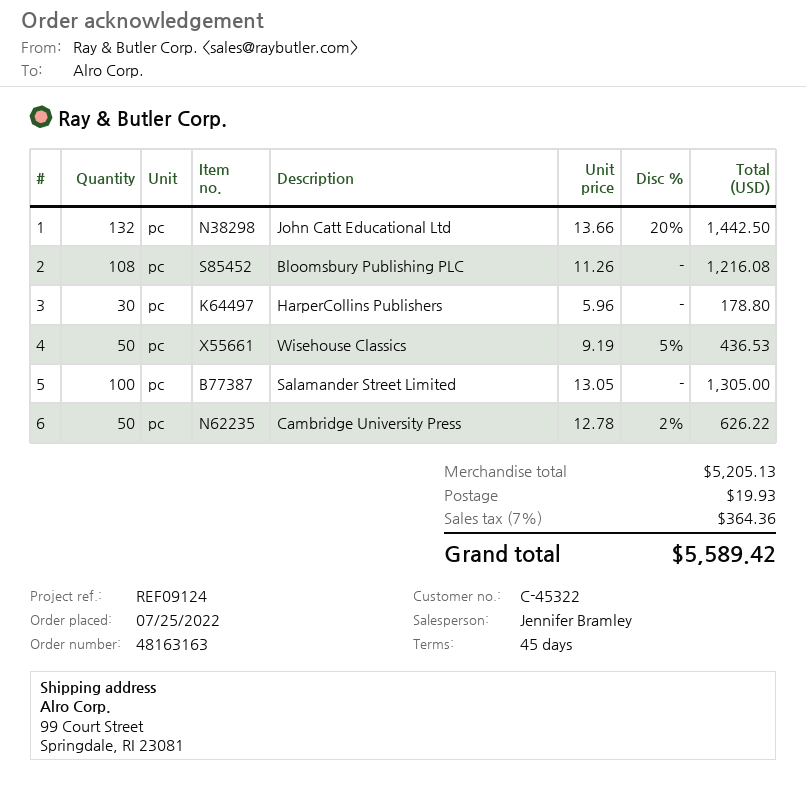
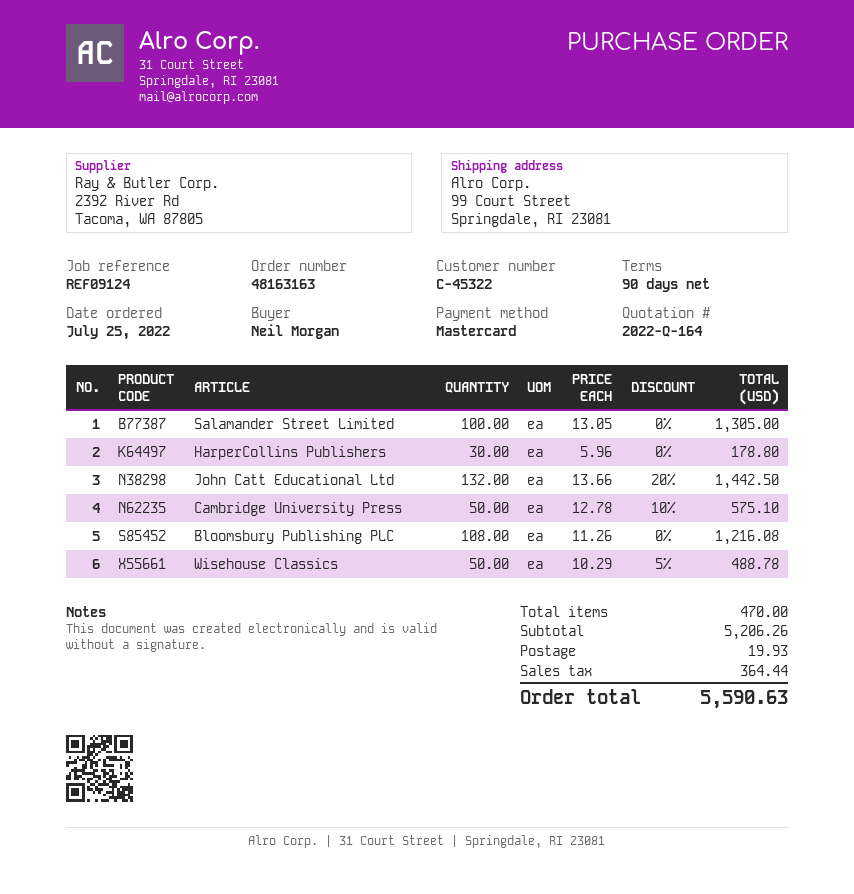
payment terms: 45 days -> 90 days
Wisehouse Classics: 50 x 9.19 - 5% = 436.53 -> 50 x 10.29 - 5% = 488.78
Cambridge University Press: 50 x 12.78 - 2% = 626.22 -> 50 x 12.78 - 10% = 575.10
subtotal: 5205.13 -> 5206.26
tax: 364.36 -> 364.44
total: 5589.42 -> 5590.63

